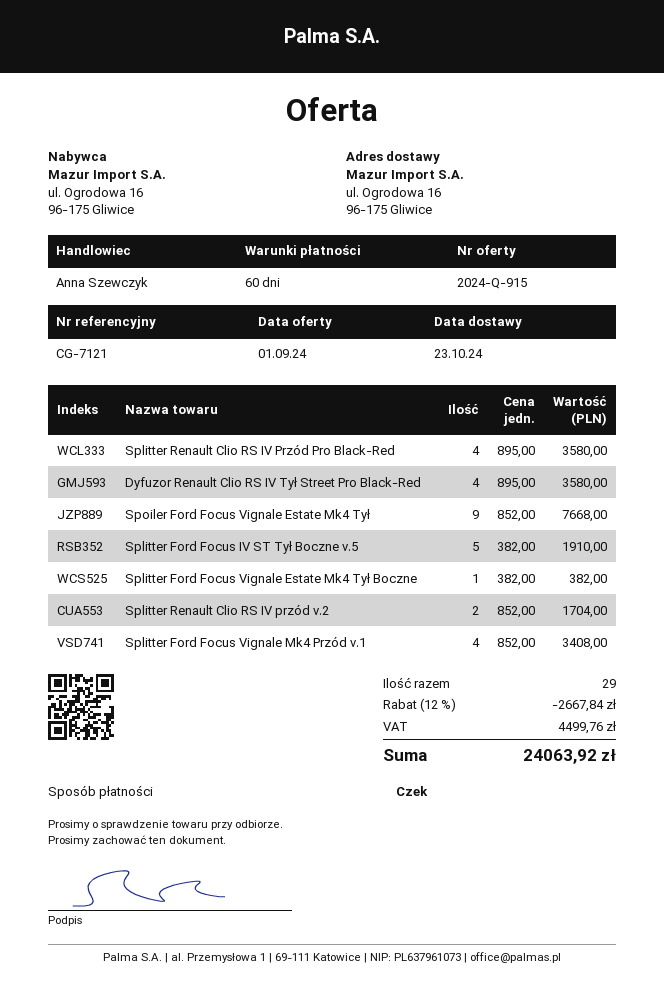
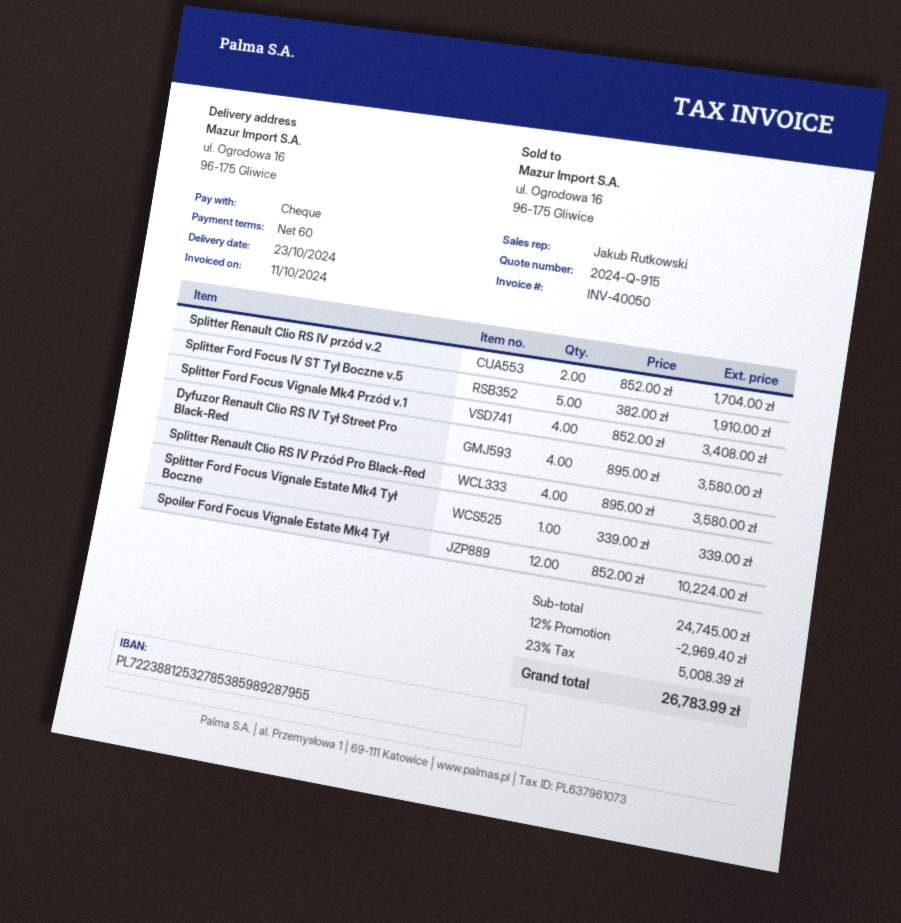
sales rep: Anna Szewczyk -> Jakub Rutkowski
Spoiler Ford Focus Vignale Estate Mk4 Tył: 9 x 852.00 = 7668.00 -> 12 x 852.00 = 10224.00
Splitter Ford Focus Vignale Estate Mk4 Tył Boczne: 1 x 382.00 = 382.00 -> 1 x 339.00 = 339.00
discount: 12% = 2667.84 -> 12% = 2969.40
tax: 4499.76 -> 5008.39
total: 24063.92 -> 26783.99

